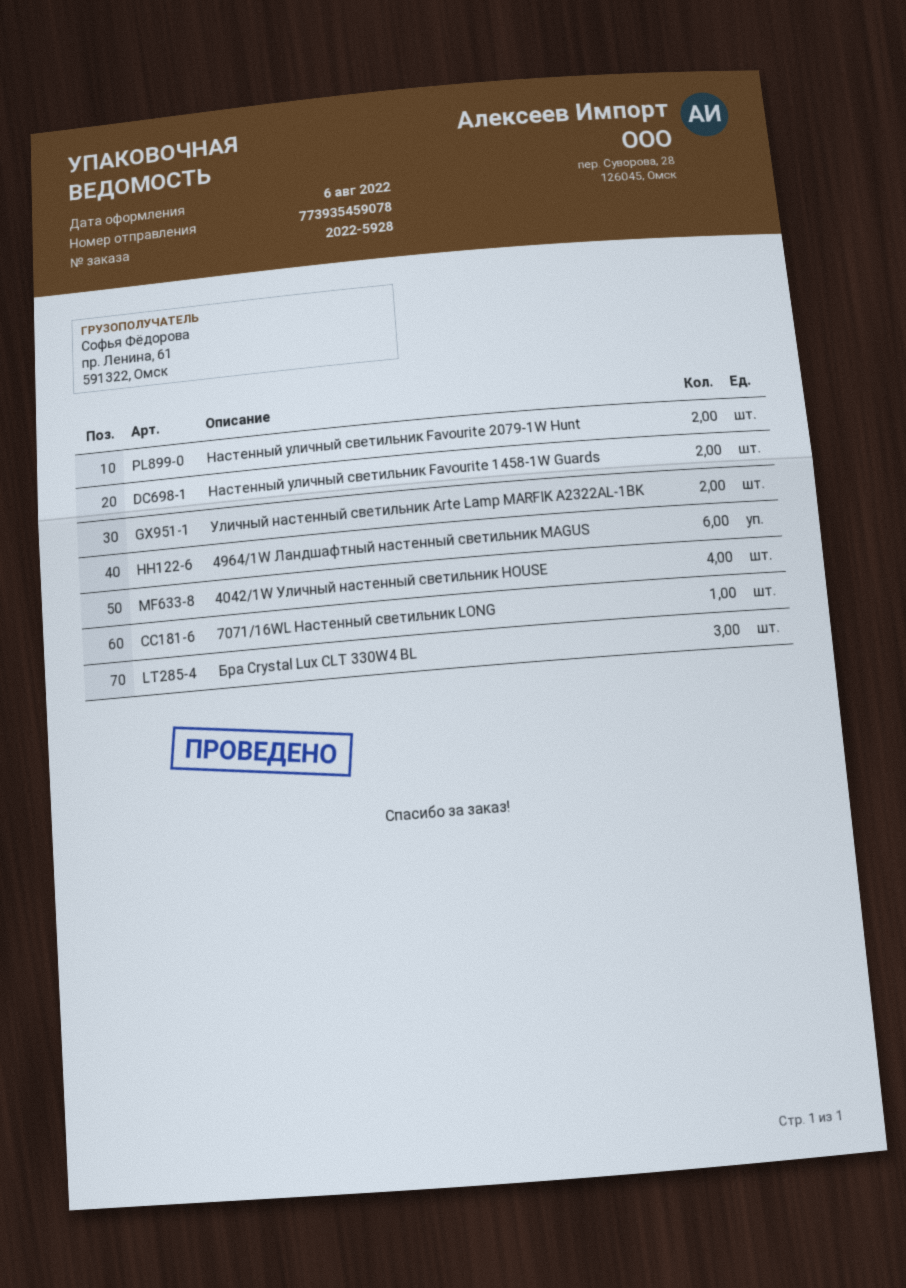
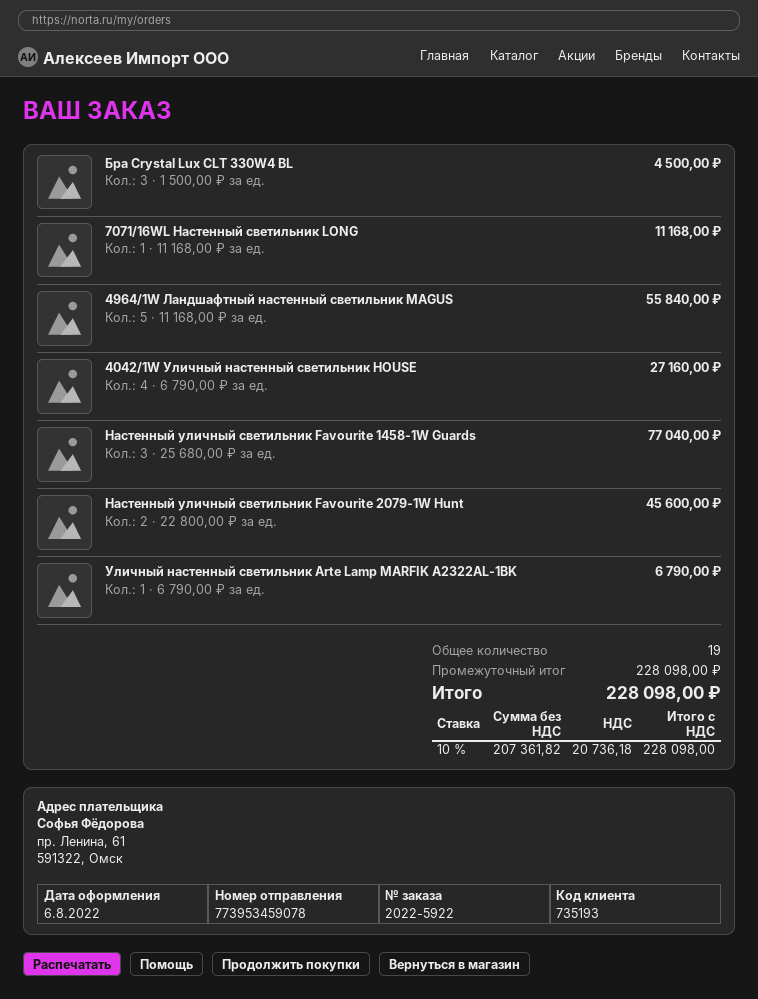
order number: 2022-5928 -> 2022-5922
tracking number: 773935459078 -> 773953459078
Настенный уличный светильник Favourite 1458-1W Guards: 2 -> 3
Уличный настенный светильник Arte Lamp MARFIK A2322AL-1BK: 2 -> 1
4964/1W Ландшафтный настенный светильник MAGUS: 6 -> 5

